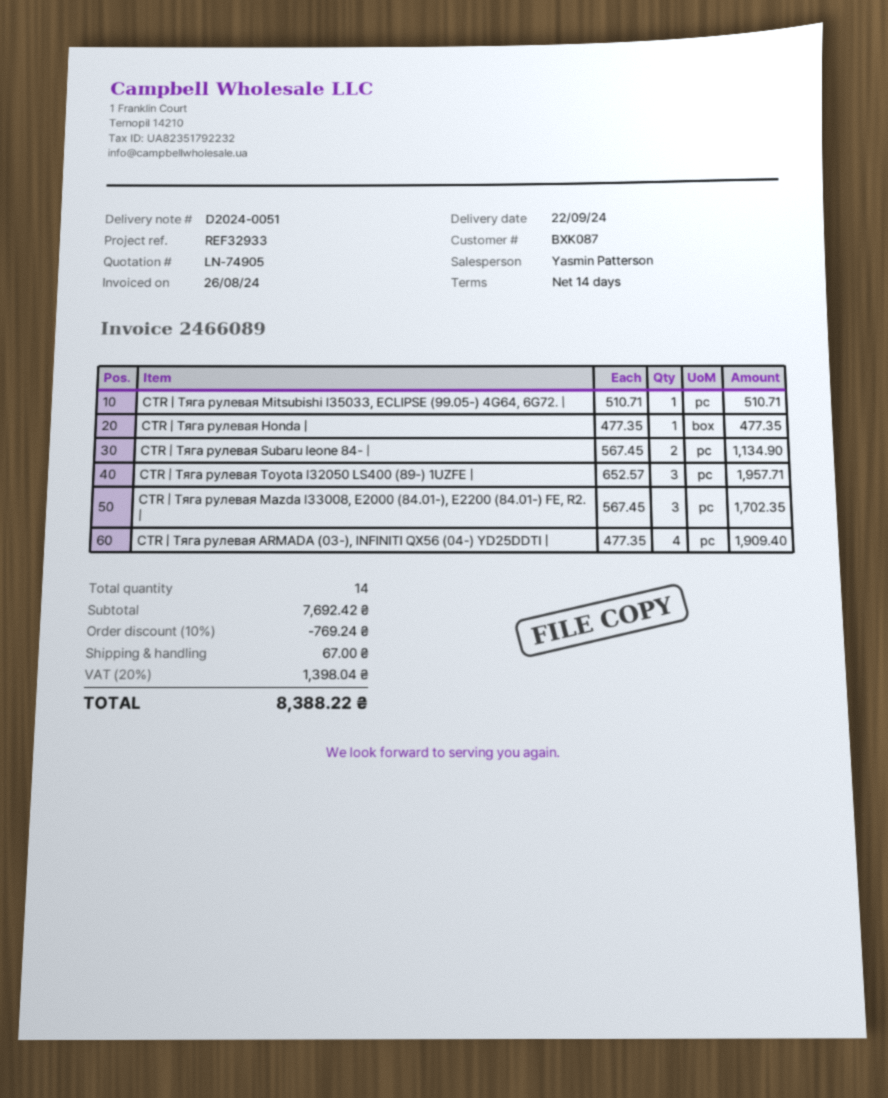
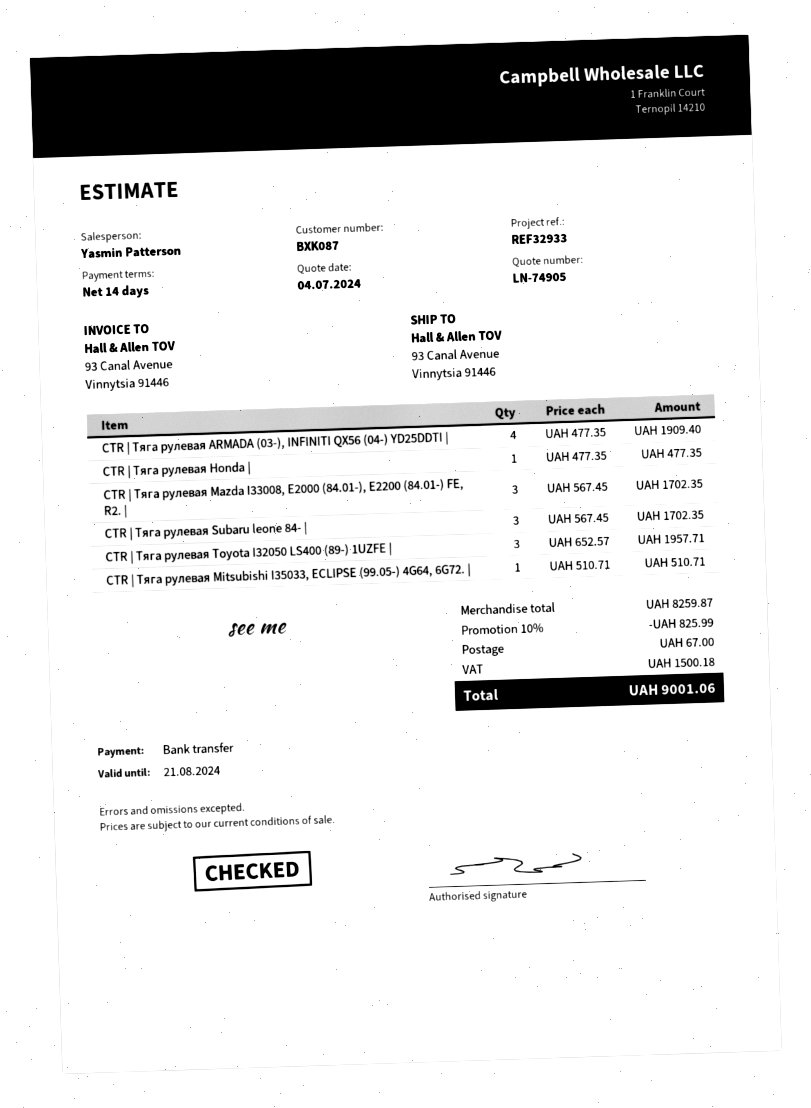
CTR | Тяга рулевая Subaru leone 84- |: 2 x 567.45 = 1134.90 -> 3 x 567.45 = 1702.35
subtotal: 7692.42 -> 8259.87
discount: 10% = 769.24 -> 10% = 825.99
tax: 1398.04 -> 1500.18
total: 8388.22 -> 9001.06

